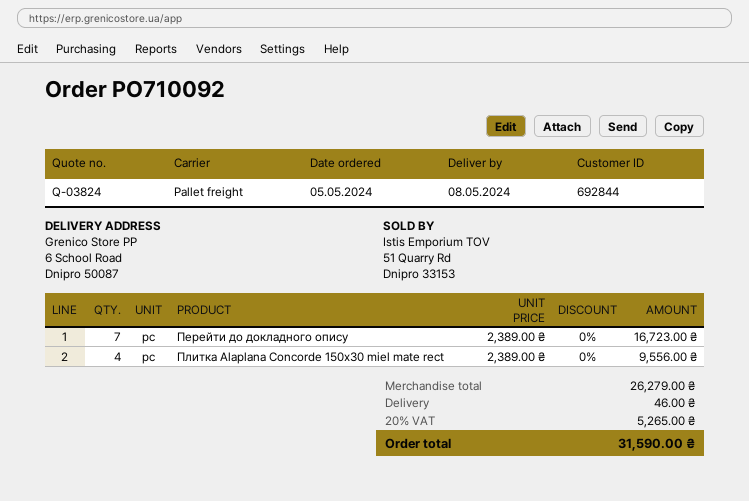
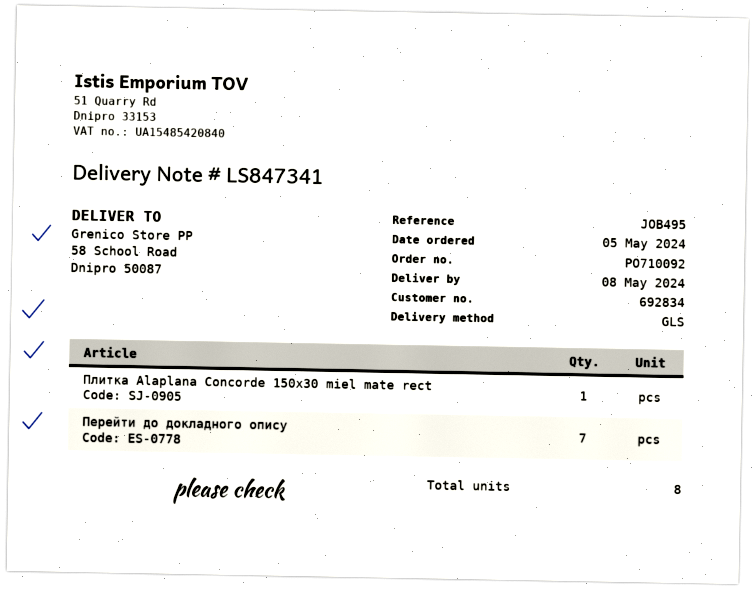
customer number: 692844 -> 692834
shipping method: pallet freight -> GLS
ship to: 6 School Road, Dnipro 50087 -> 58 School Road, Dnipro 50087
Плитка Alaplana Concorde 150x30 miel mate rect: 4 -> 1

